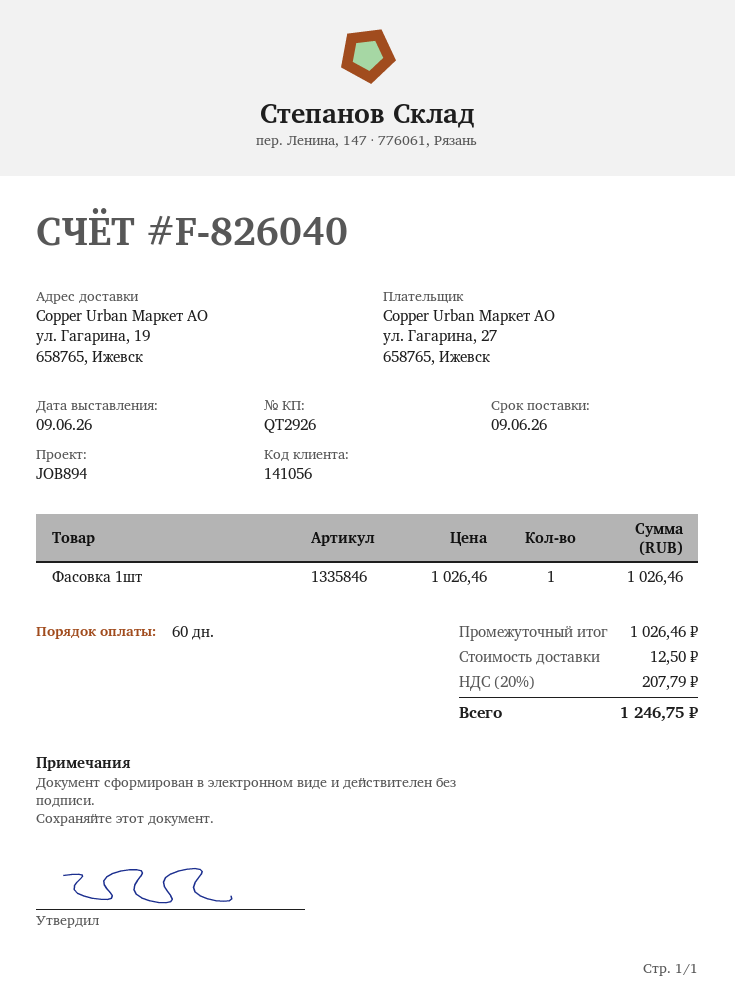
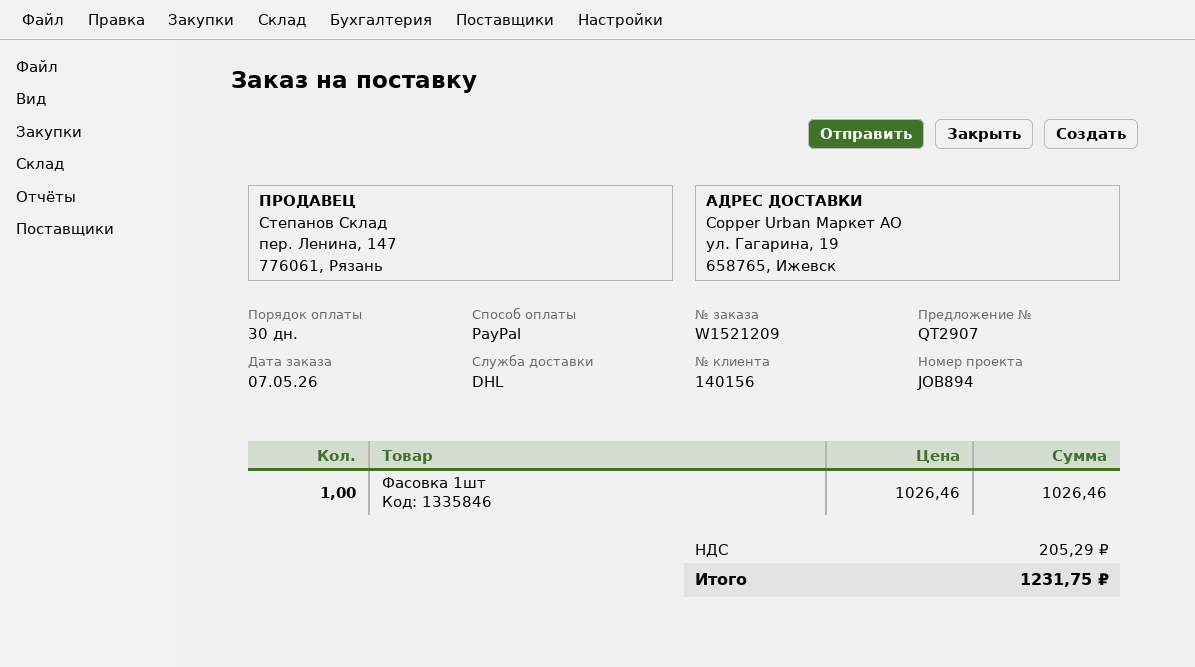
quote number: QT2926 -> QT2907
payment terms: 60 days -> 30 days
customer number: 141056 -> 140156
shipping: 12.50 -> none
tax: 207.79 -> 205.29
total: 1246.75 -> 1231.75

